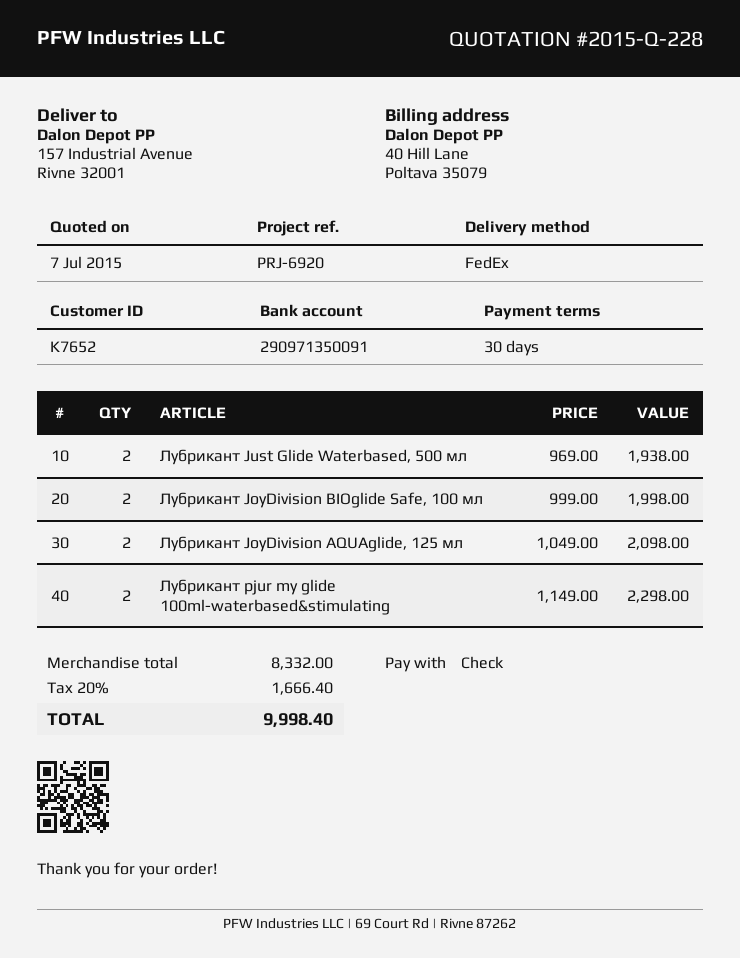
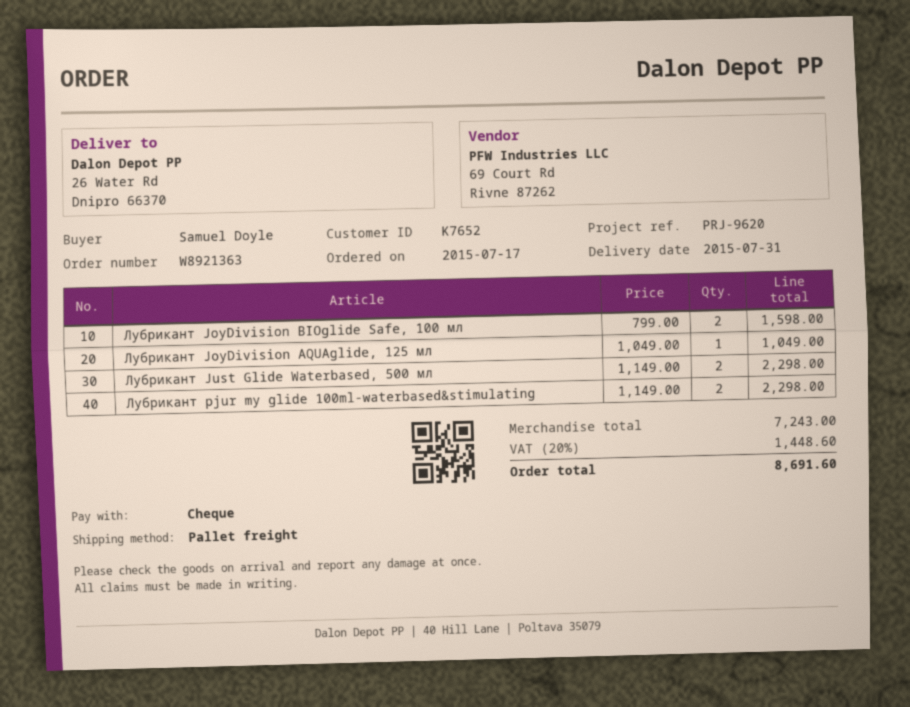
reference: PRJ-6920 -> PRJ-9620
shipping method: FedEx -> pallet freight
ship to: 157 Industrial Avenue, Rivne 32001 -> 26 Water Rd, Dnipro 66370
Лубрикант Just Glide Waterbased, 500 мл: 2 x 969.00 = 1938.00 -> 2 x 1149.00 = 2298.00
Лубрикант JoyDivision BIOglide Safe, 100 мл: 2 x 999.00 = 1998.00 -> 2 x 799.00 = 1598.00
Лубрикант JoyDivision AQUAglide, 125 мл: 2 x 1049.00 = 2098.00 -> 1 x 1049.00 = 1049.00
subtotal: 8332.00 -> 7243.00
tax: 20% = 1666.40 -> 20% = 1448.60
total: 9998.40 -> 8691.60

